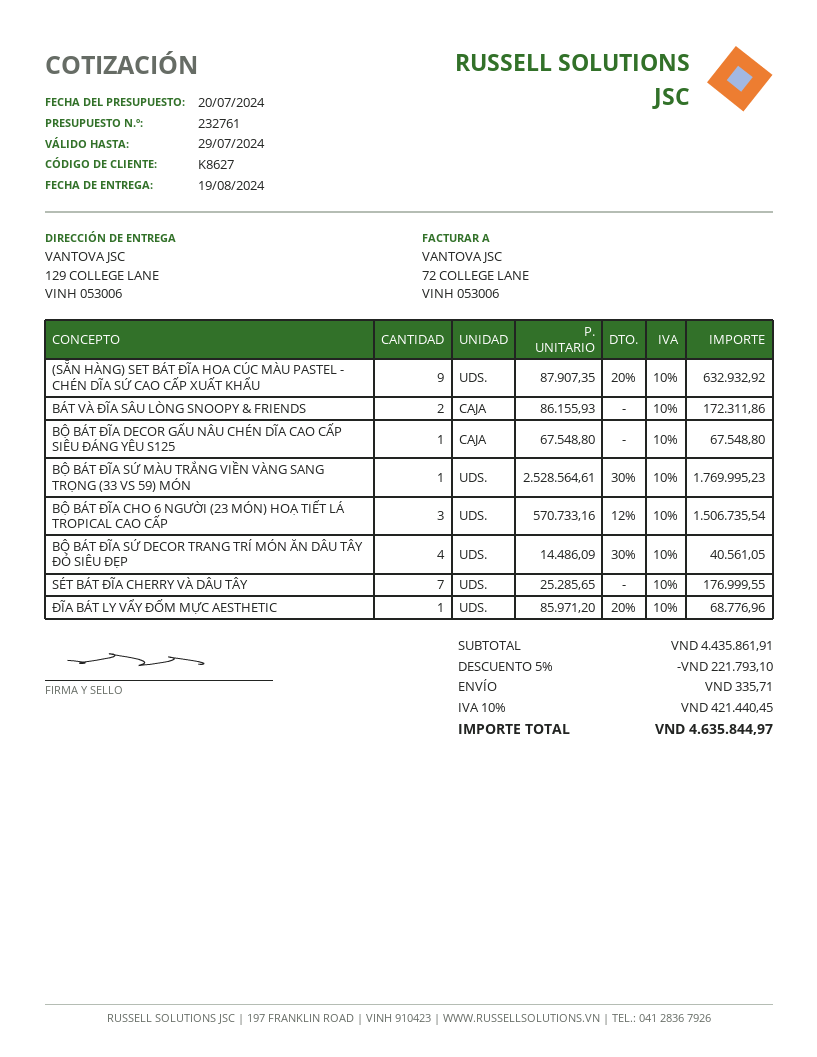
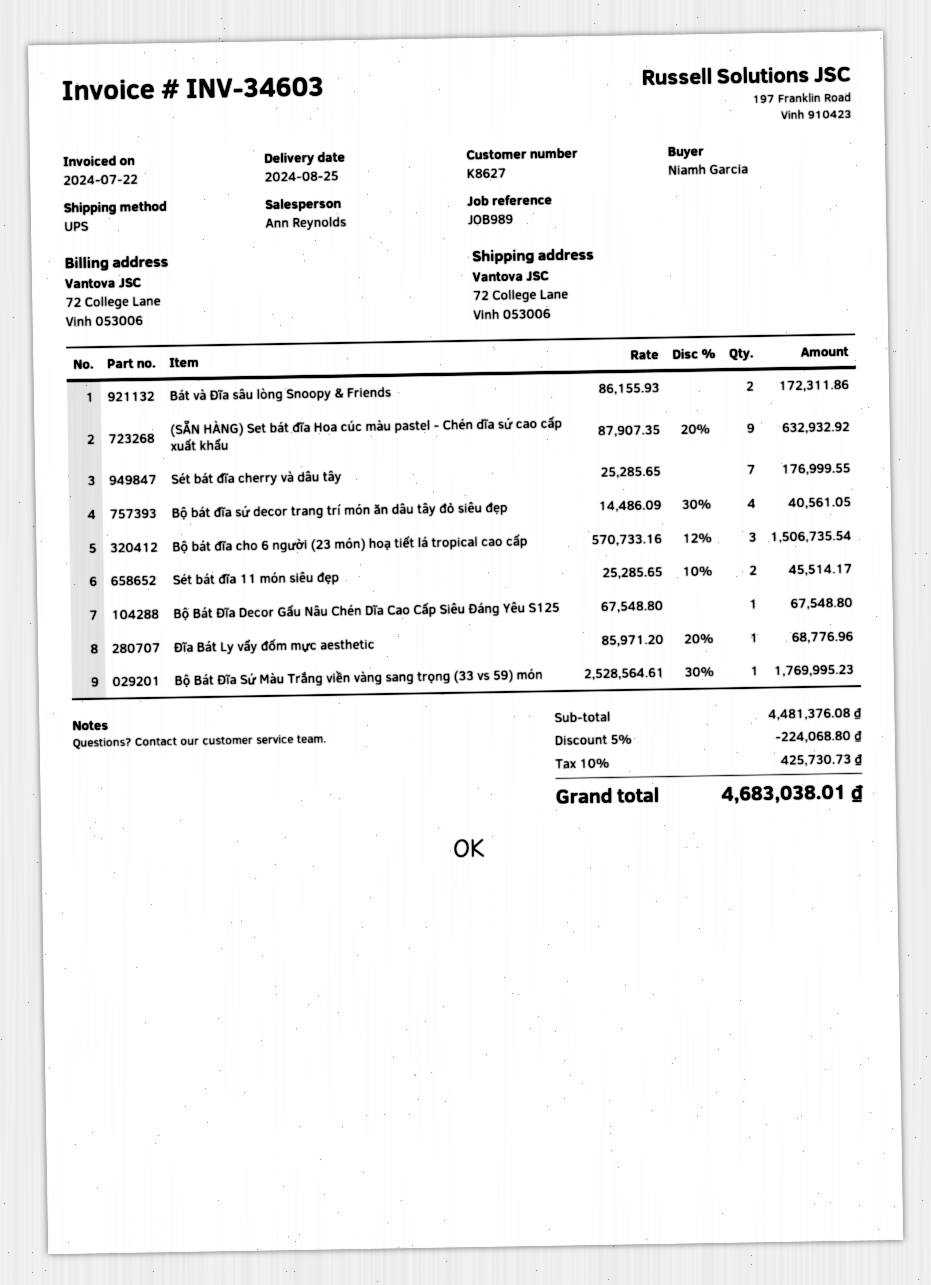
delivery date: 2024-08-19 -> 2024-08-25
ship to: 129 COLLEGE LANE, VINH 053006 -> 72 College Lane, Vinh 053006
Sét bát đĩa 11 món siêu đẹp: none -> 2 x 25285.65 - 10% = 45514.17
subtotal: 4435861.91 -> 4481376.08
discount: 5% = 221793.10 -> 5% = 224068.80
shipping: 335.71 -> none
tax: 10% = 421440.45 -> 10% = 425730.73
total: 4635844.97 -> 4683038.01

